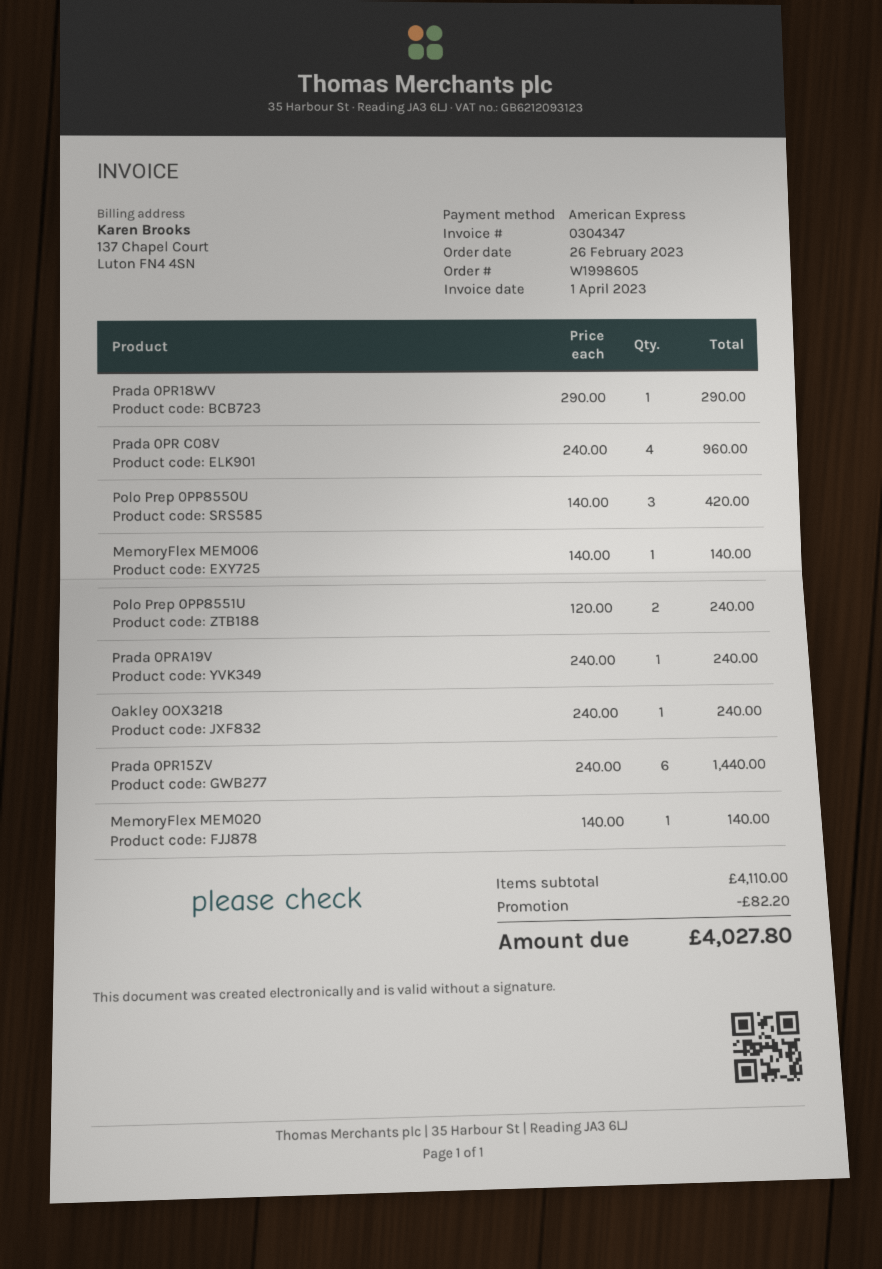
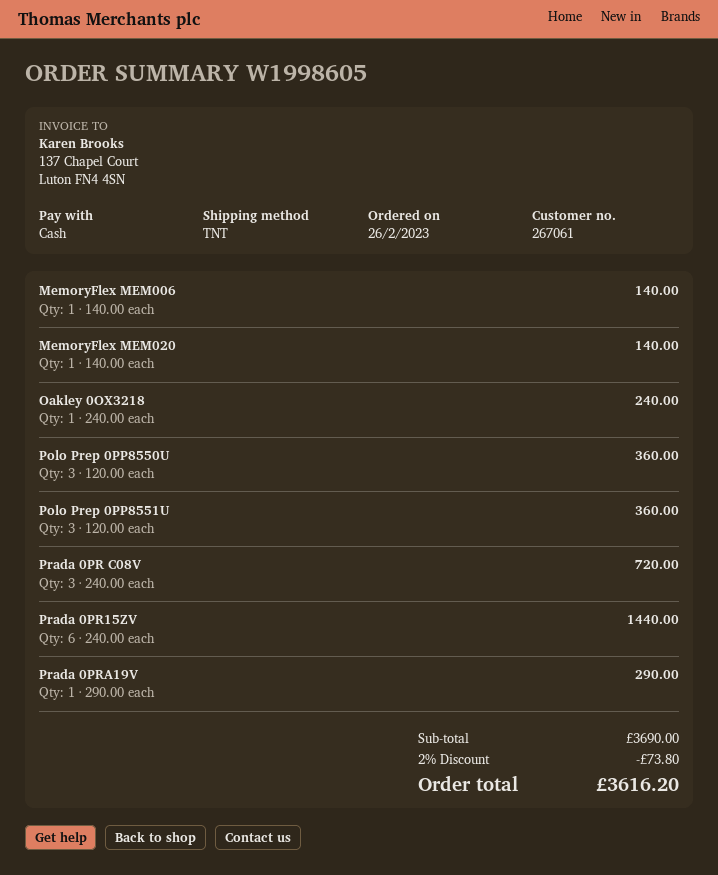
payment method: American Express -> cash
Prada 0PR18WV: 1 x 290.00 = 290.00 -> none
Prada 0PR C08V: 4 x 240.00 = 960.00 -> 3 x 240.00 = 720.00
Polo Prep 0PP8550U: 3 x 140.00 = 420.00 -> 3 x 120.00 = 360.00
Polo Prep 0PP8551U: 2 x 120.00 = 240.00 -> 3 x 120.00 = 360.00
Prada 0PRA19V: 1 x 240.00 = 240.00 -> 1 x 290.00 = 290.00
subtotal: 4110.00 -> 3690.00
discount: 82.20 -> 73.80
total: 4027.80 -> 3616.20

